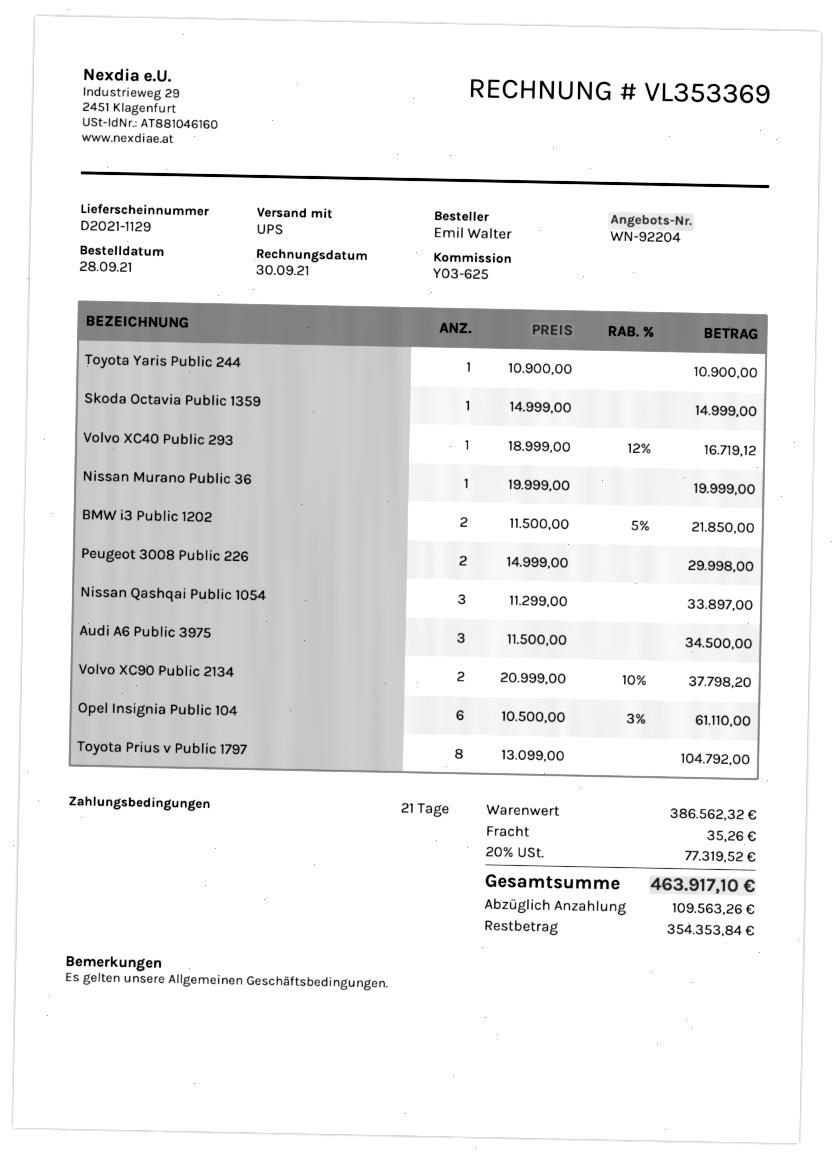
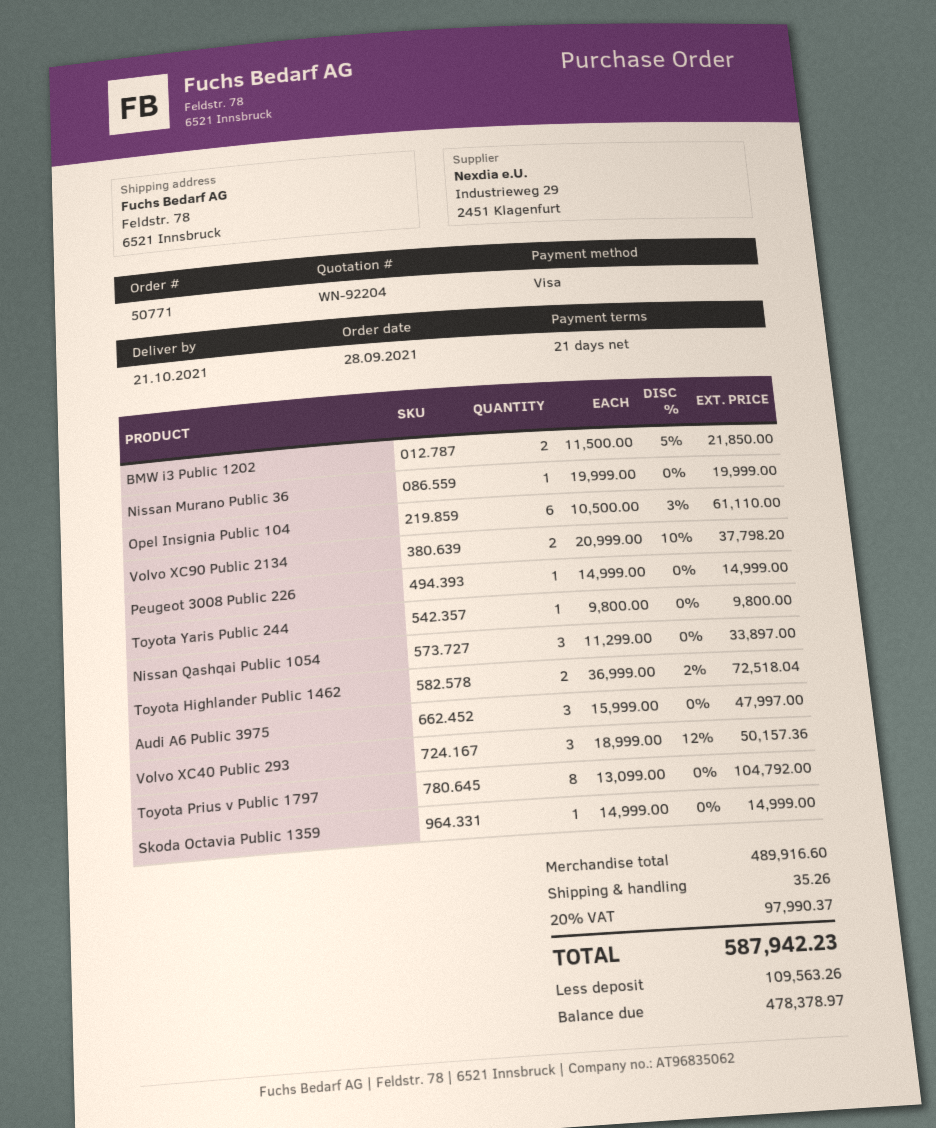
Toyota Yaris Public 244: 1 x 10900.00 = 10900.00 -> 1 x 9800.00 = 9800.00
Volvo XC40 Public 293: 1 x 18999.00 - 12% = 16719.12 -> 3 x 18999.00 - 12% = 50157.36
Peugeot 3008 Public 226: 2 x 14999.00 = 29998.00 -> 1 x 14999.00 = 14999.00
Audi A6 Public 3975: 3 x 11500.00 = 34500.00 -> 3 x 15999.00 = 47997.00
Toyota Highlander Public 1462: none -> 2 x 36999.00 - 2% = 72518.04
subtotal: 386562.32 -> 489916.60
tax: 20% = 77319.52 -> 20% = 97990.37
total: 463917.10 -> 587942.23
balance: 354353.84 -> 478378.97

